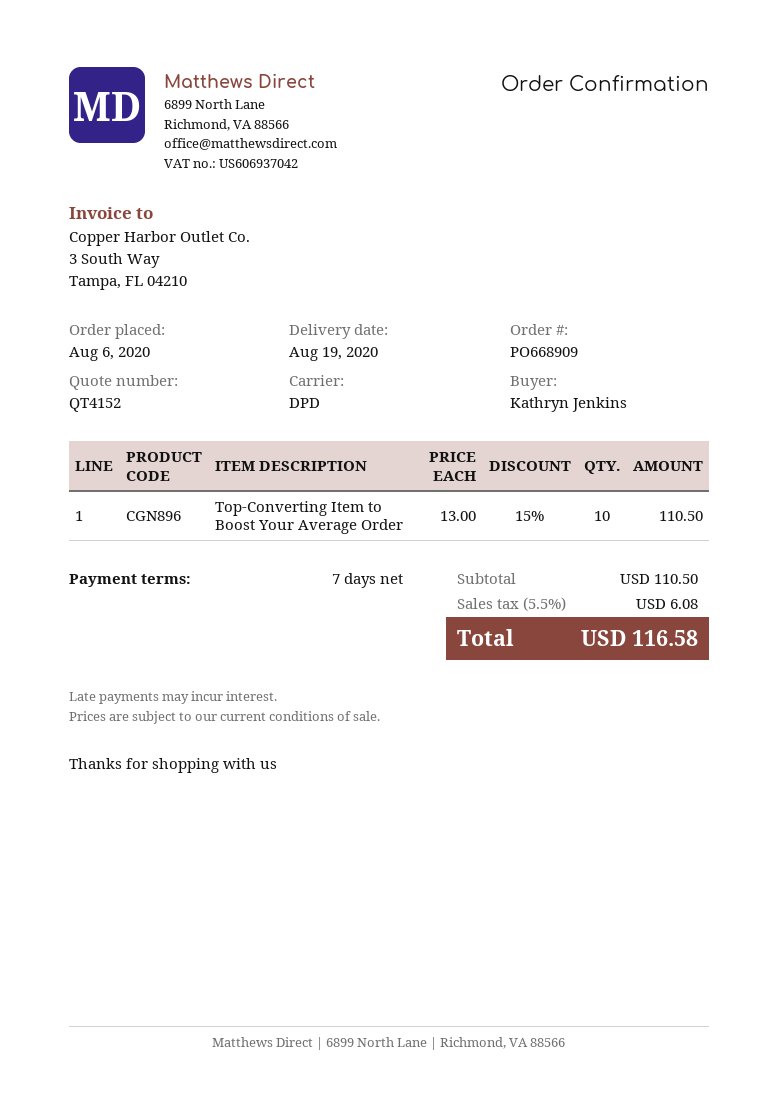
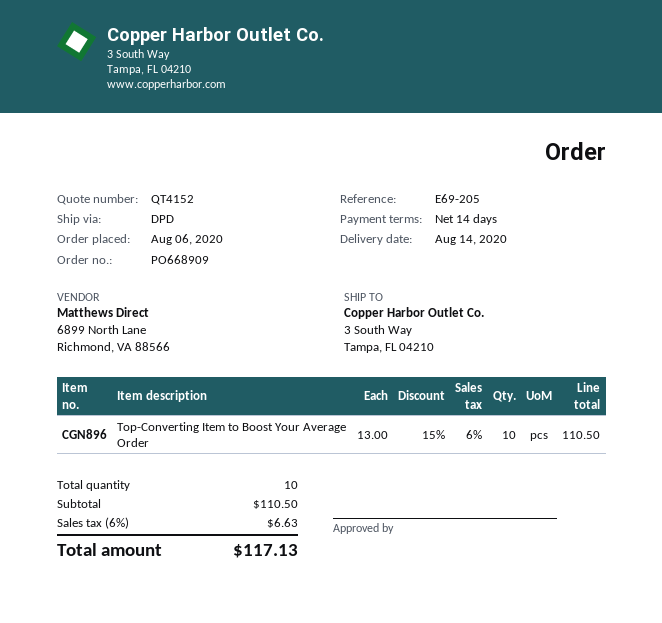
delivery date: 2020-08-19 -> 2020-08-14
payment terms: 7 days -> 14 days
tax: 5.5% = 6.08 -> 6% = 6.63
total: 116.58 -> 117.13

